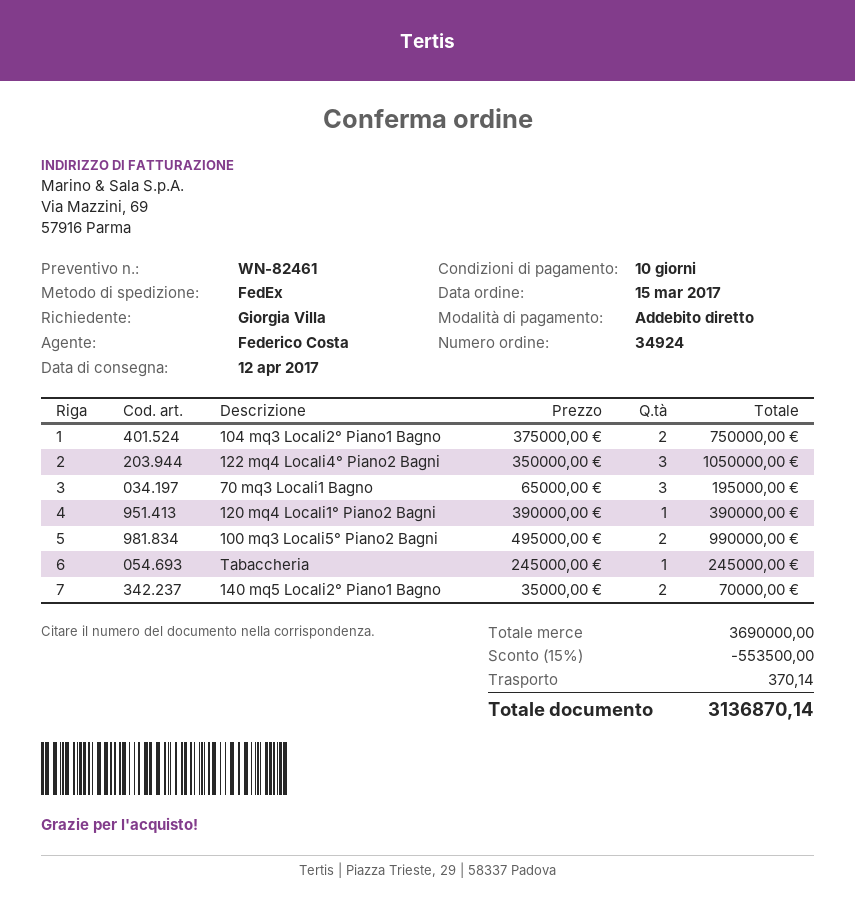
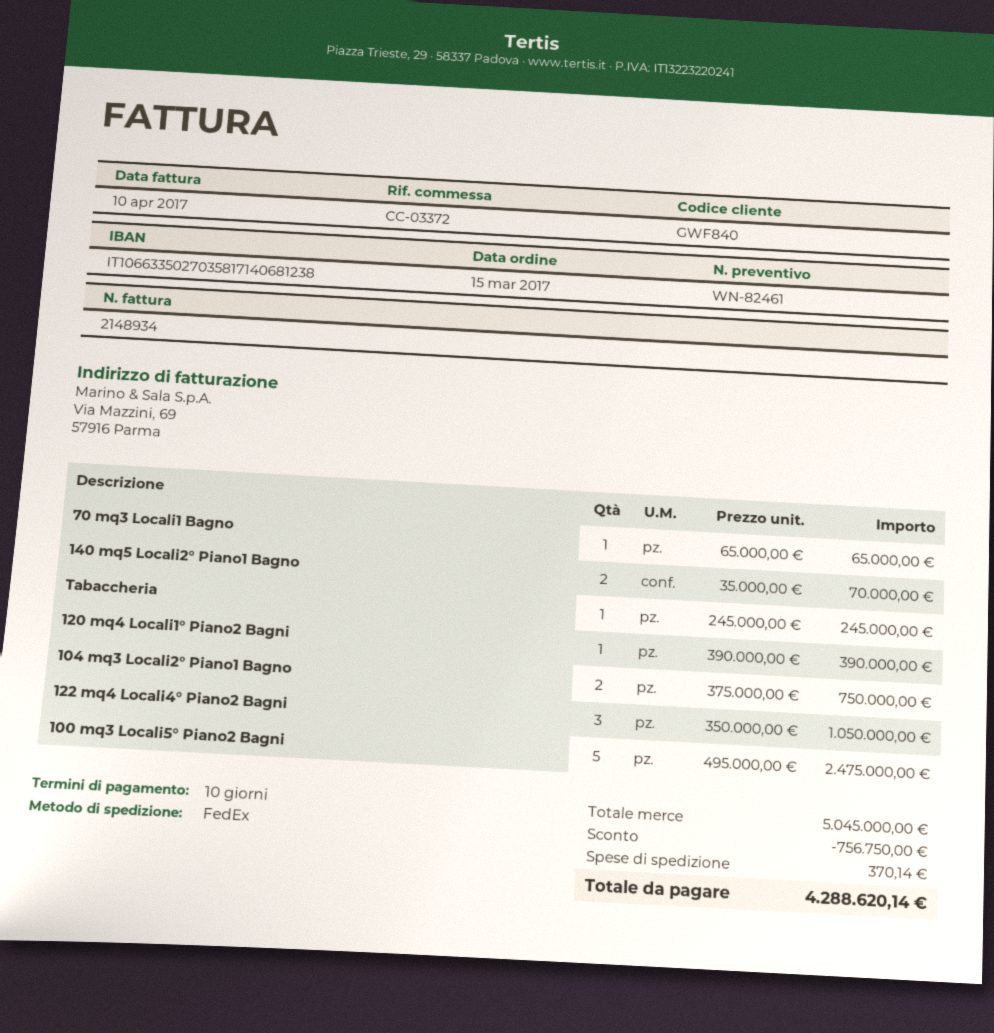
70 mq3 Locali1 Bagno: 3 x 65000.00 = 195000.00 -> 1 x 65000.00 = 65000.00
100 mq3 Locali5° Piano2 Bagni: 2 x 495000.00 = 990000.00 -> 5 x 495000.00 = 2475000.00
subtotal: 3690000.00 -> 5045000.00
discount: 553500.00 -> 756750.00
total: 3136870.14 -> 4288620.14

